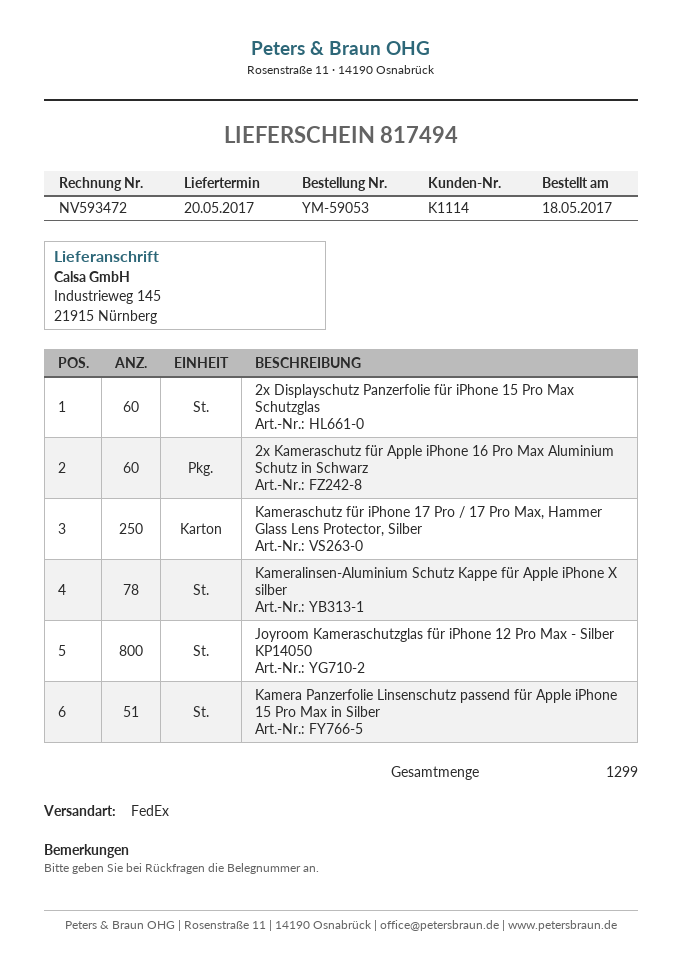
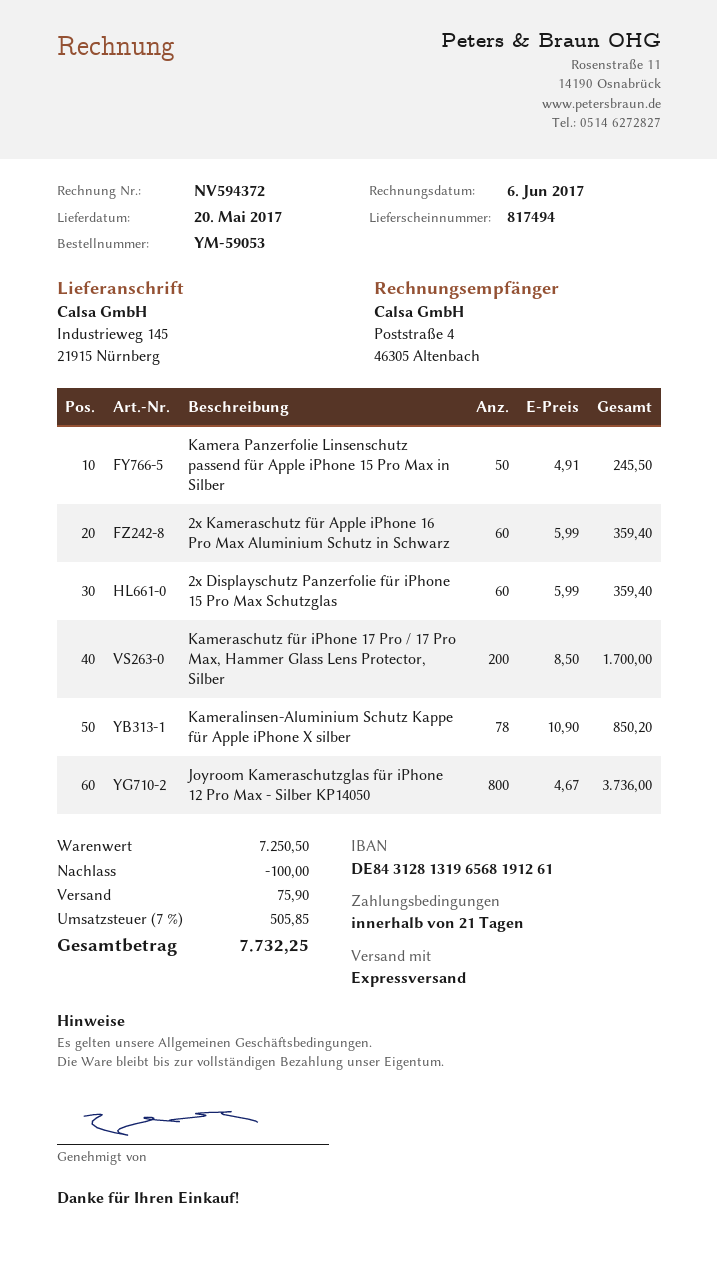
invoice number: NV593472 -> NV594372
shipping method: FedEx -> express
Kameraschutz für iPhone 17 Pro / 17 Pro Max, Hammer Glass Lens Protector, Silber: 250 -> 200
Kamera Panzerfolie Linsenschutz passend für Apple iPhone 15 Pro Max in Silber: 51 -> 50

